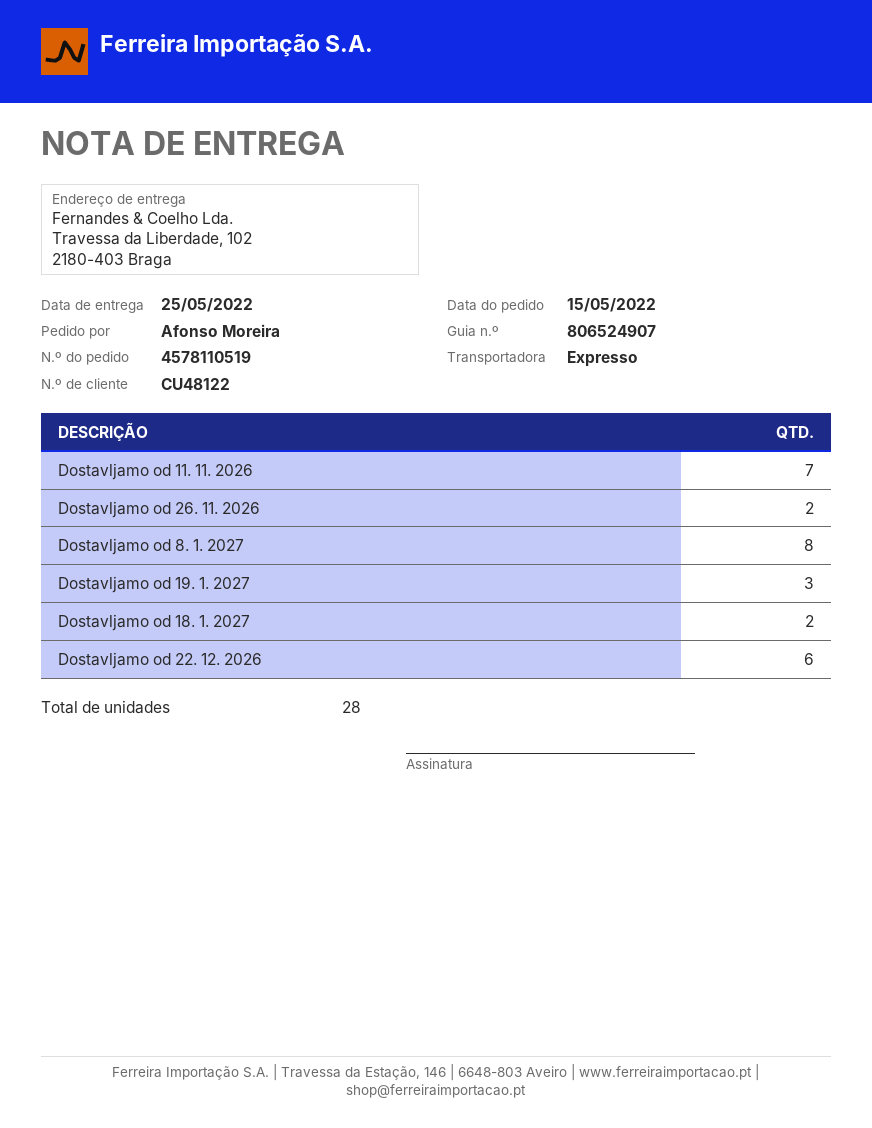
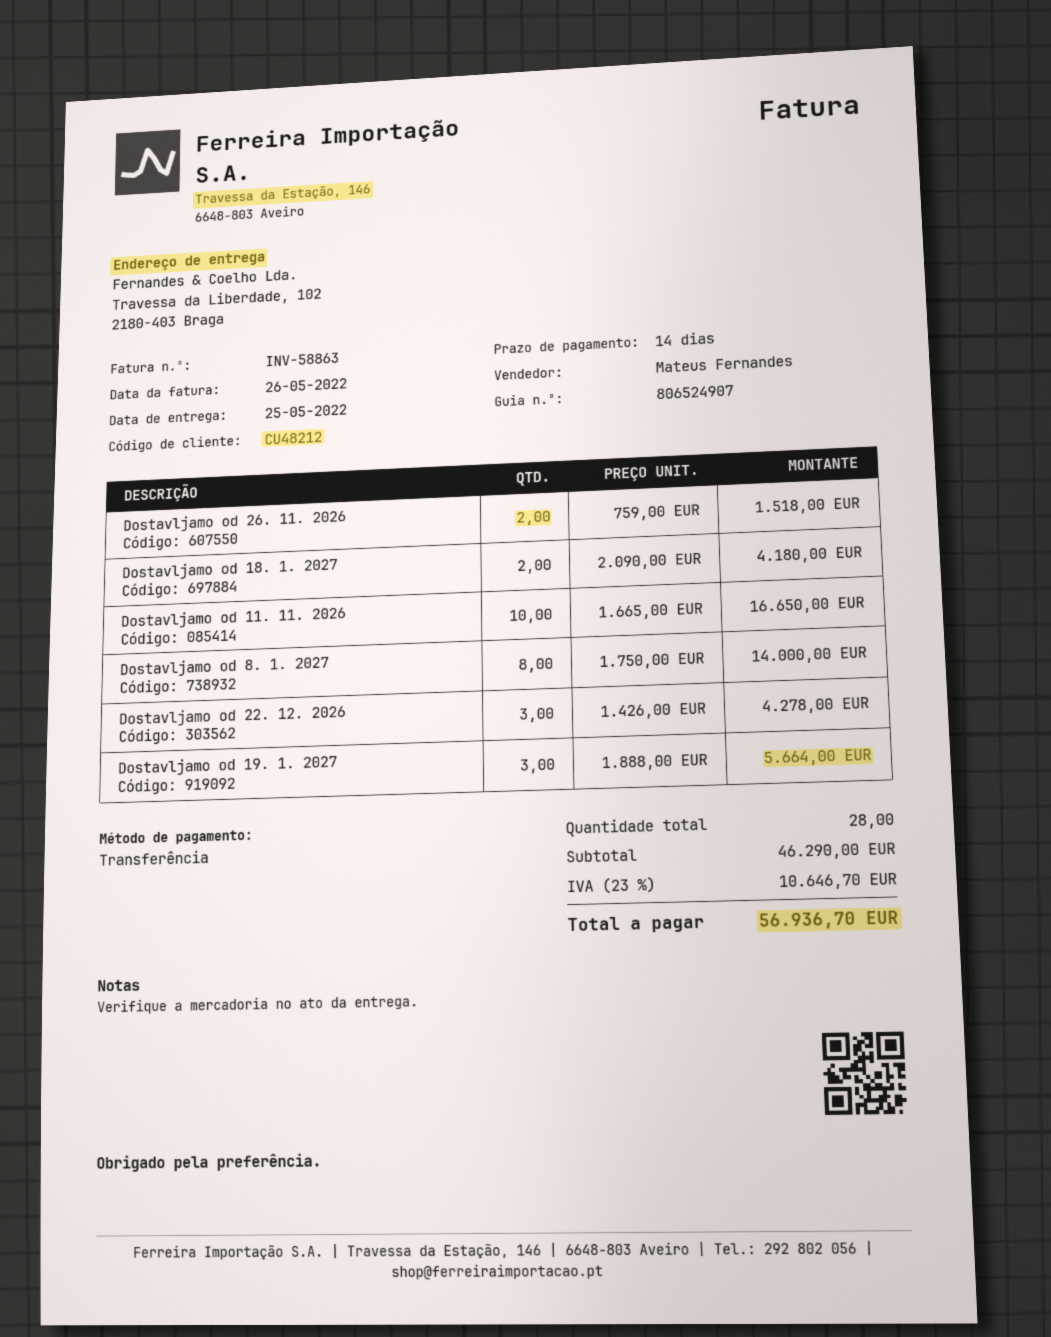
customer number: CU48122 -> CU48212
Dostavljamo od 11. 11. 2026: 7 -> 10
Dostavljamo od 22. 12. 2026: 6 -> 3

